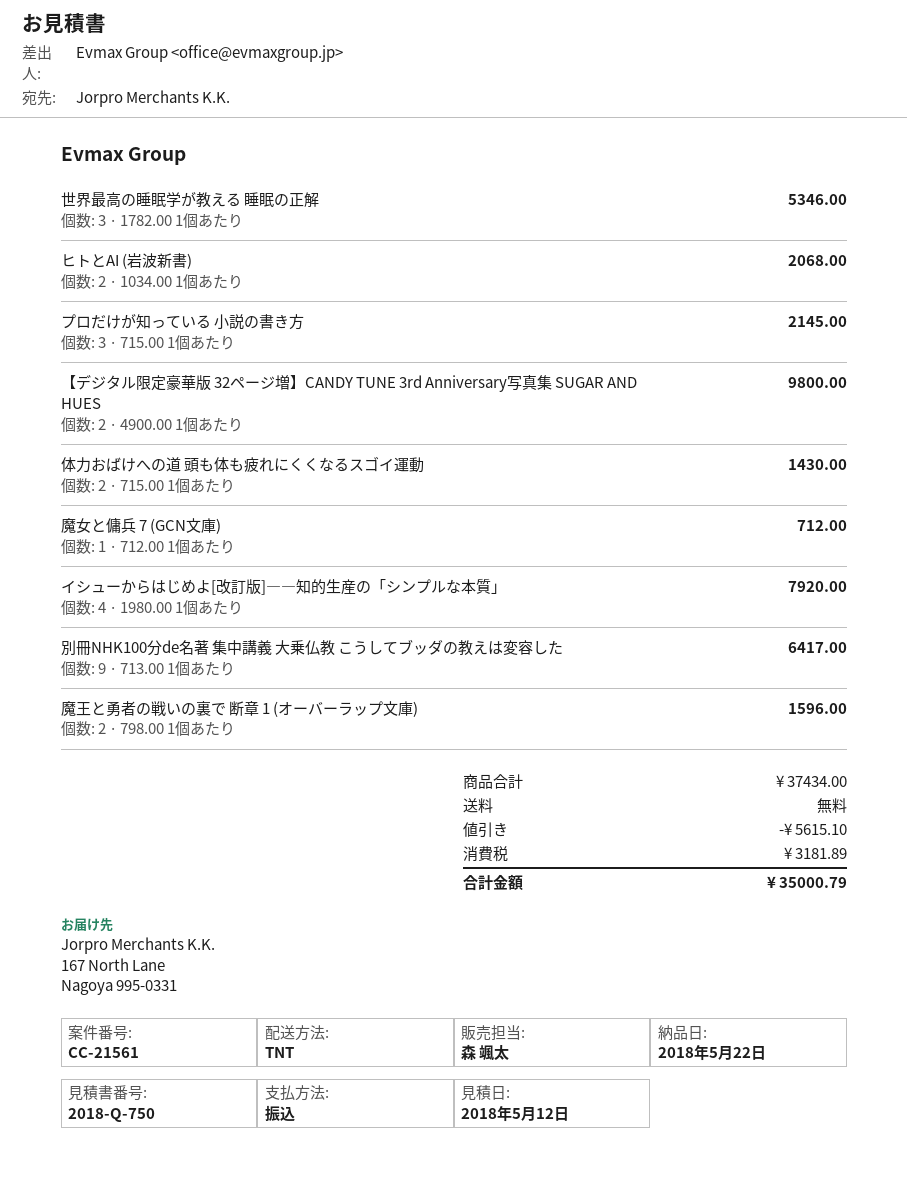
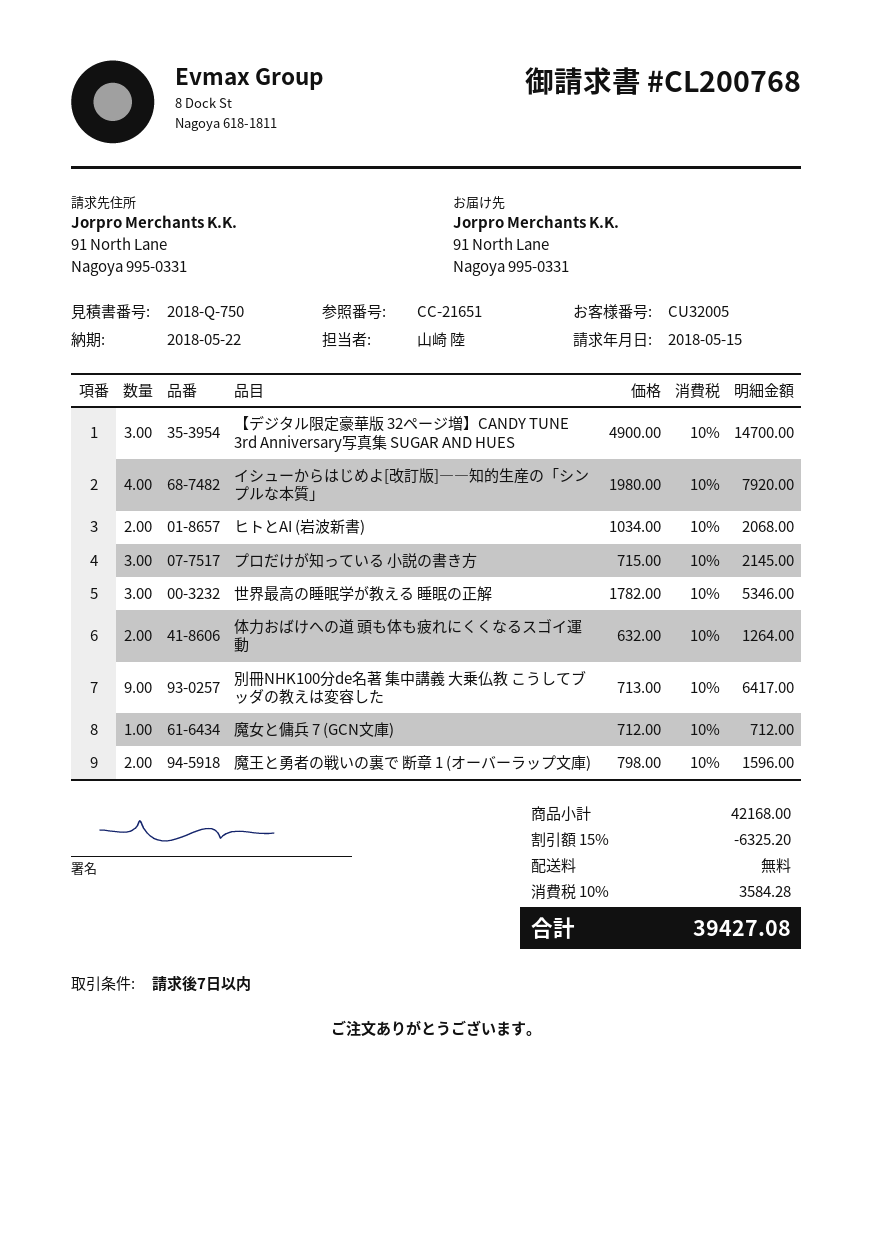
reference: CC-21561 -> CC-21651
sales rep: 森 颯太 -> 山崎 陸
ship to: 167 North Lane, Nagoya 995-0331 -> 91 North Lane, Nagoya 995-0331
【デジタル限定豪華版 32ページ増】CANDY TUNE 3rd Anniversary写真集 SUGAR AND HUES: 2 x 4900.00 = 9800.00 -> 3 x 4900.00 = 14700.00
体力おばけへの道 頭も体も疲れにくくなるスゴイ運動: 2 x 715.00 = 1430.00 -> 2 x 632.00 = 1264.00
subtotal: 37434.00 -> 42168.00
discount: 5615.10 -> 6325.20
tax: 3181.89 -> 3584.28
total: 35000.79 -> 39427.08

